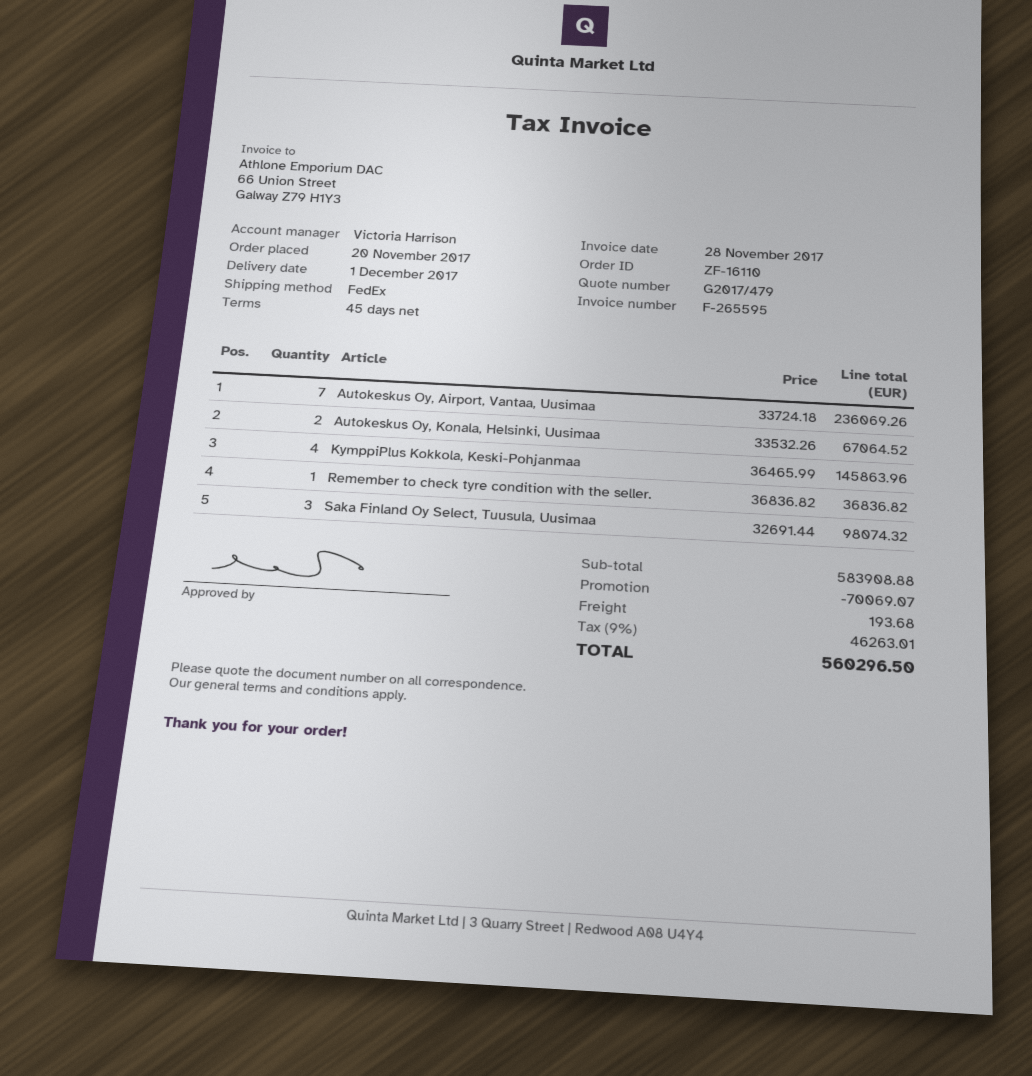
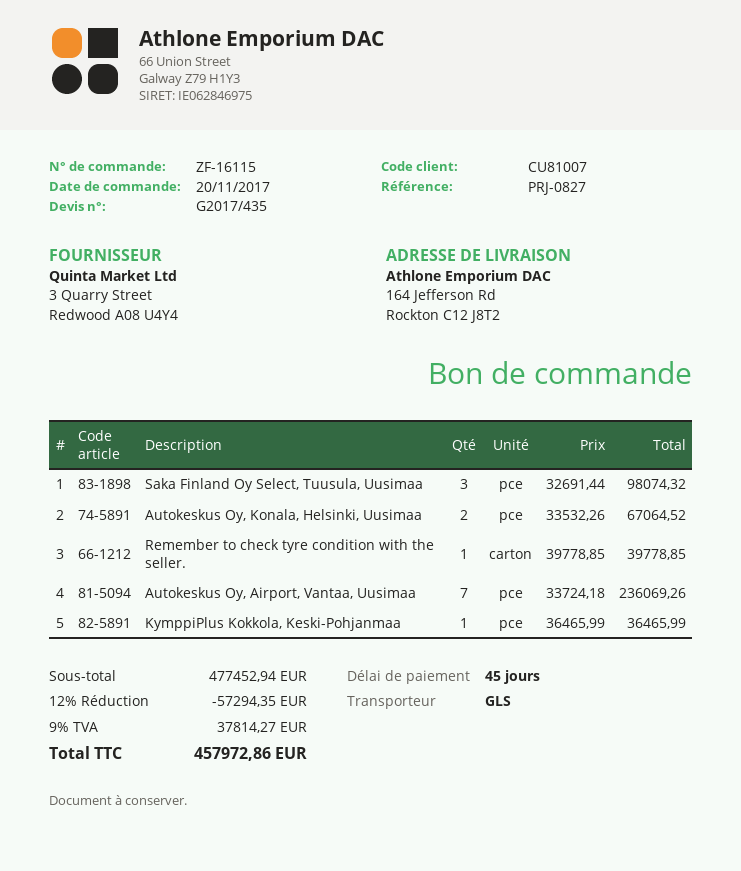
quote number: G2017/479 -> G2017/435
order number: ZF-16110 -> ZF-16115
shipping method: FedEx -> GLS
KymppiPlus Kokkola, Keski-Pohjanmaa: 4 x 36465.99 = 145863.96 -> 1 x 36465.99 = 36465.99
Remember to check tyre condition with the seller.: 1 x 36836.82 = 36836.82 -> 1 x 39778.85 = 39778.85
subtotal: 583908.88 -> 477452.94
discount: 70069.07 -> 57294.35
shipping: 193.68 -> none
tax: 9% = 46263.01 -> 9% = 37814.27
total: 560296.50 -> 457972.86

